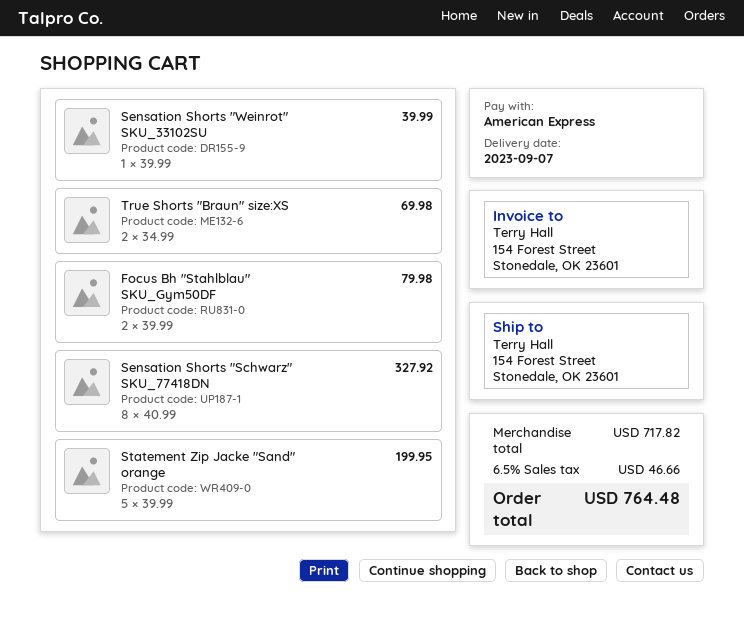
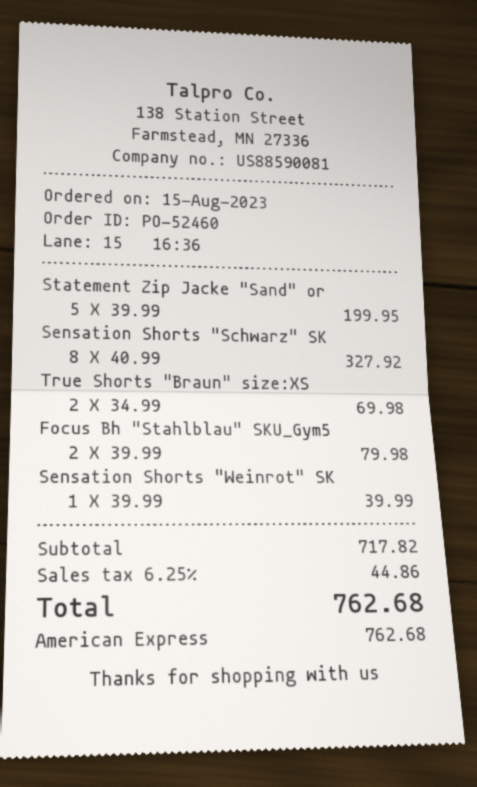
tax: 6.5% = 46.66 -> 6.25% = 44.86
total: 764.48 -> 762.68

